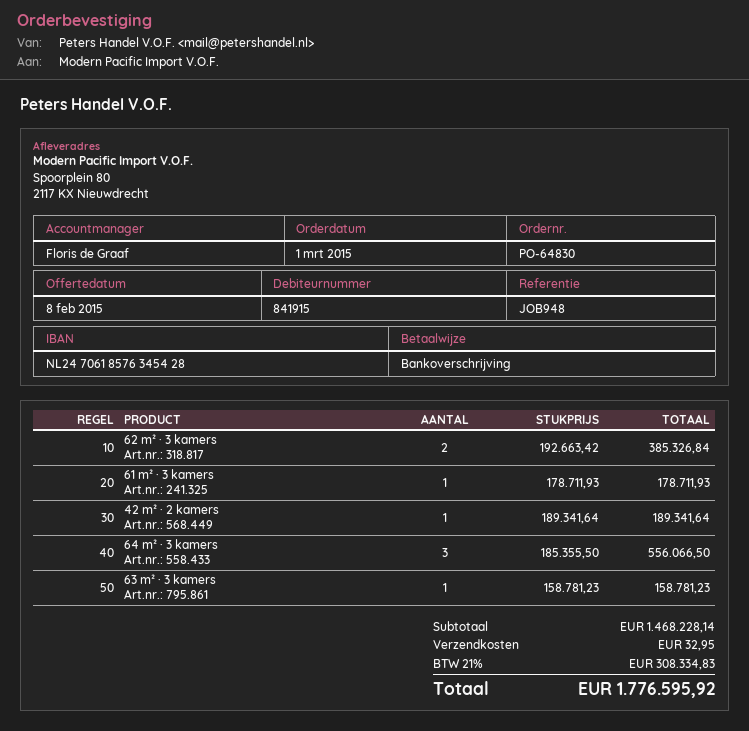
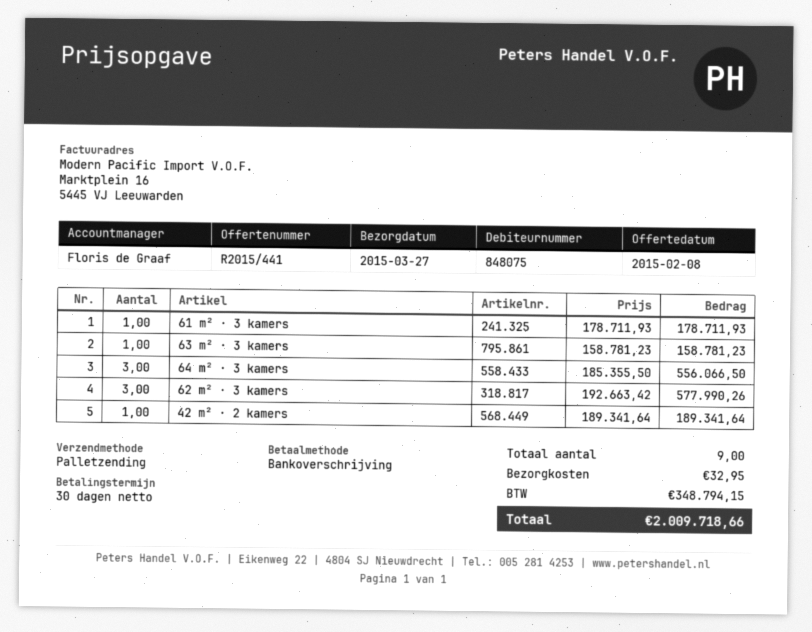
customer number: 841915 -> 848075
62 m² · 3 kamers: 2 x 192663.42 = 385326.84 -> 3 x 192663.42 = 577990.26
tax: 308334.83 -> 348794.15
total: 1776595.92 -> 2009718.66

